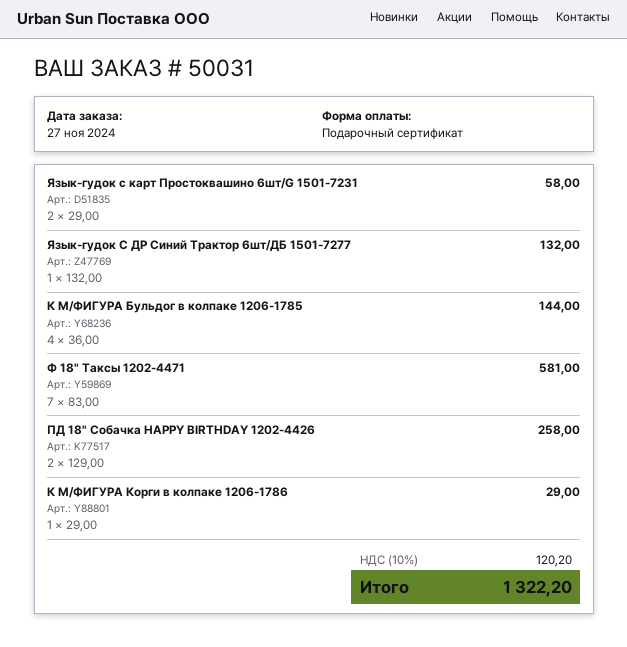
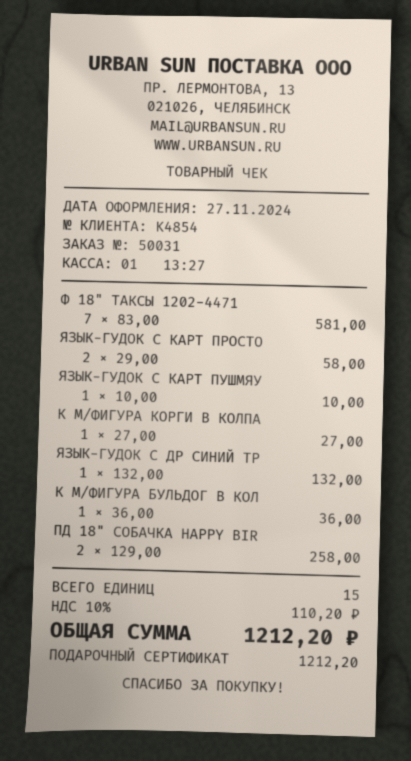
К М/ФИГУРА Бульдог в колпаке 1206-1785: 4 x 36.00 = 144.00 -> 1 x 36.00 = 36.00
К М/ФИГУРА Корги в колпаке 1206-1786: 1 x 29.00 = 29.00 -> 1 x 27.00 = 27.00
ЯЗЫК-ГУДОК С КАРТ ПУШМЯУ: none -> 1 x 10.00 = 10.00
tax: 10% = 120.20 -> 10% = 110.20
total: 1322.20 -> 1212.20

